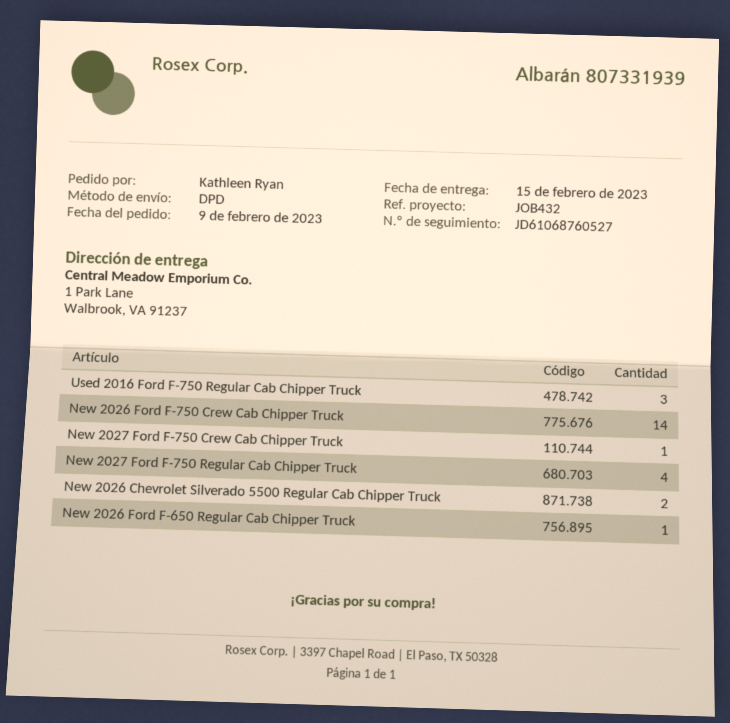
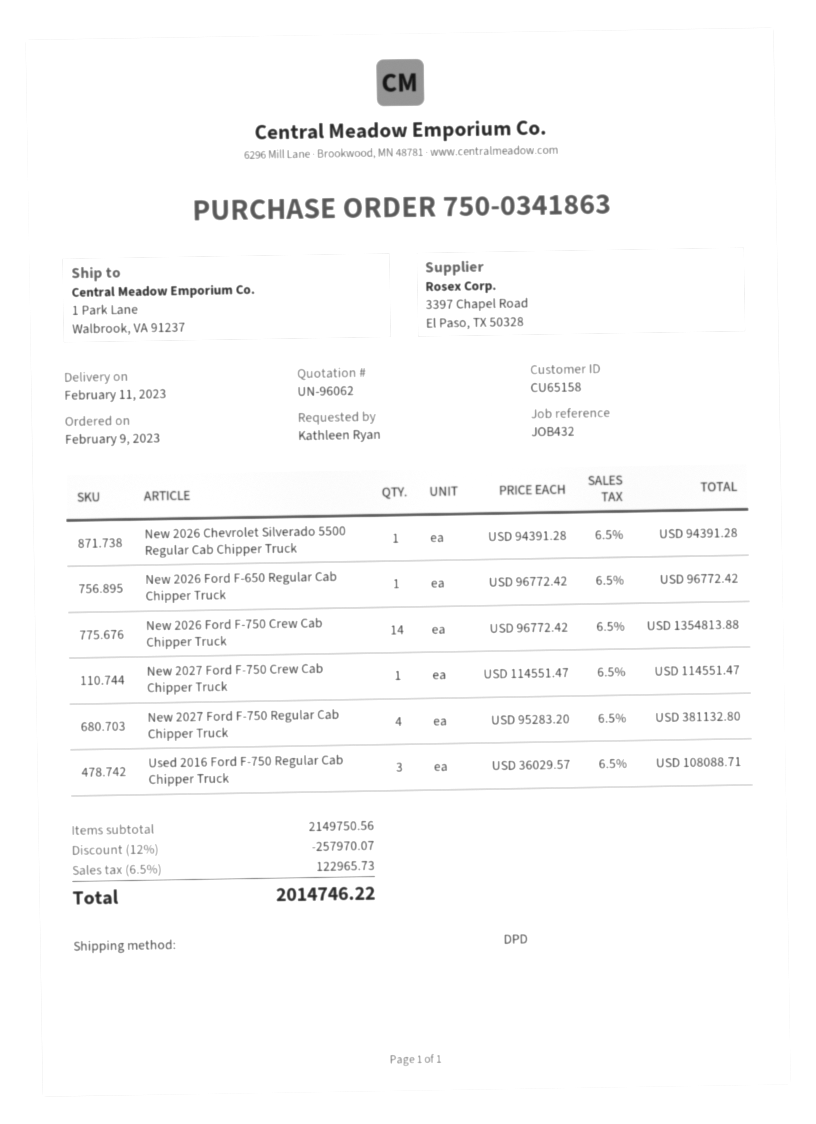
delivery date: 2023-02-15 -> 2023-02-11
New 2026 Chevrolet Silverado 5500 Regular Cab Chipper Truck: 2 -> 1

